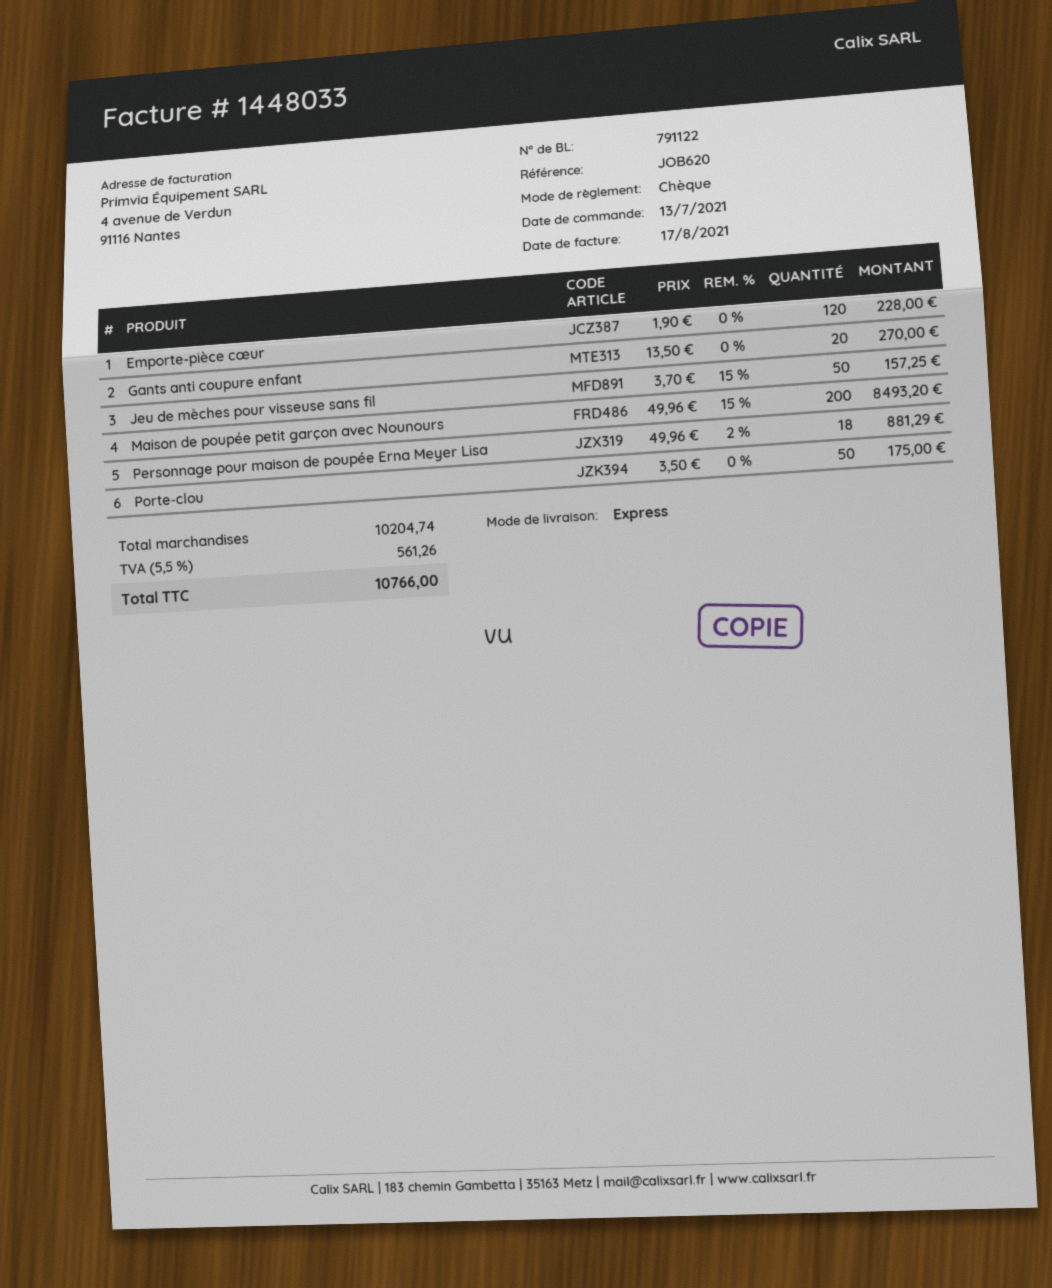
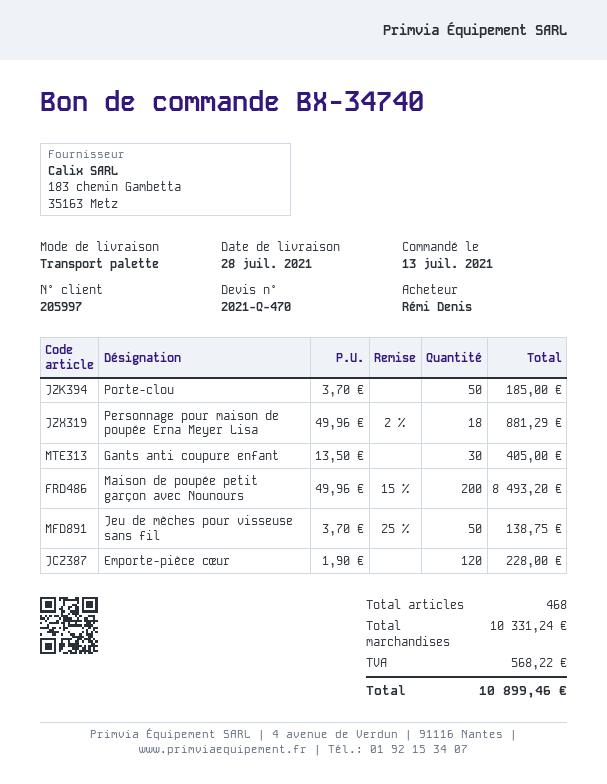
shipping method: express -> pallet freight
Gants anti coupure enfant: 20 x 13.50 = 270.00 -> 30 x 13.50 = 405.00
Jeu de mèches pour visseuse sans fil: 50 x 3.70 - 15% = 157.25 -> 50 x 3.70 - 25% = 138.75
Porte-clou: 50 x 3.50 = 175.00 -> 50 x 3.70 = 185.00
subtotal: 10204.74 -> 10331.24
tax: 561.26 -> 568.22
total: 10766.00 -> 10899.46

